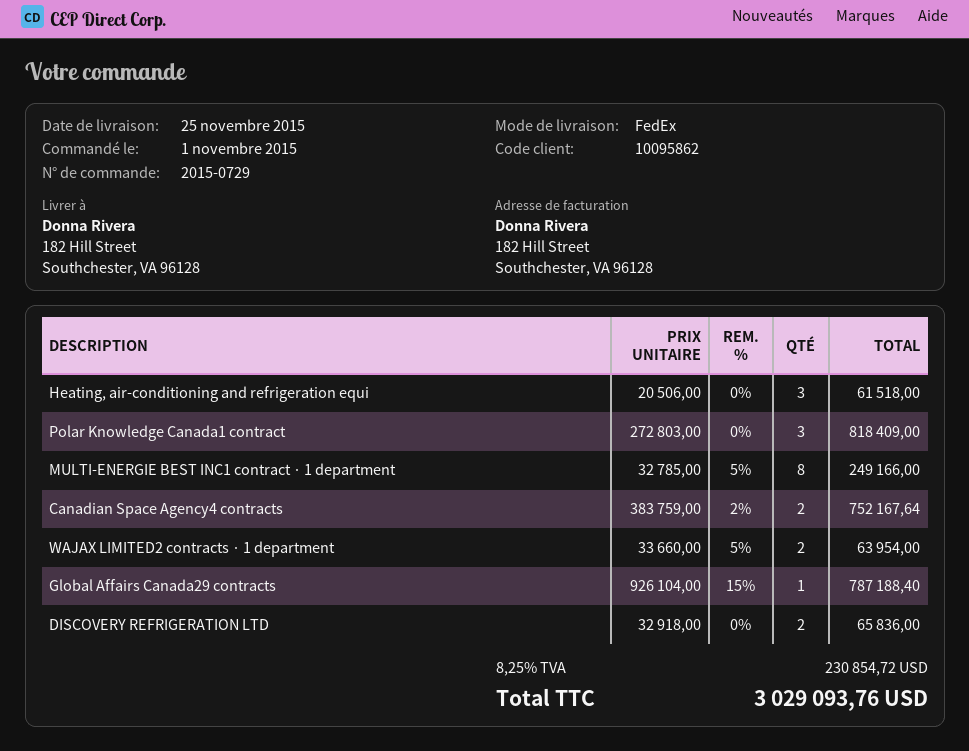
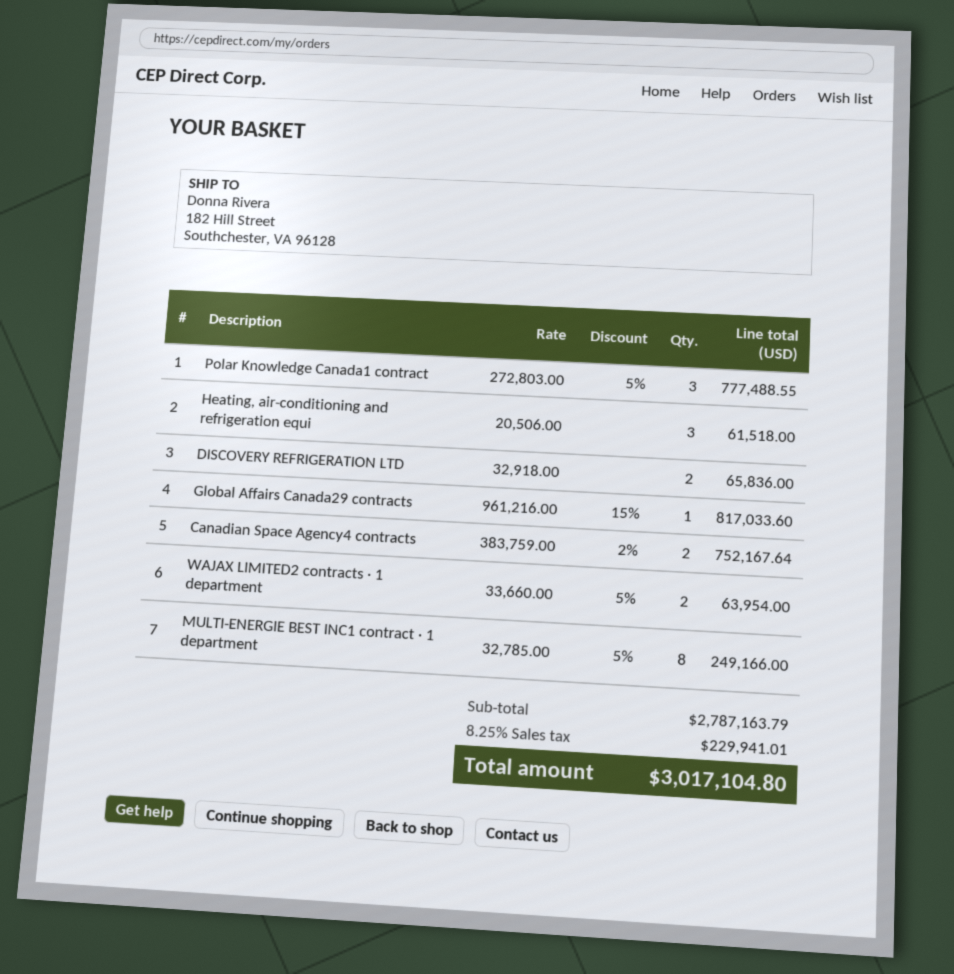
Polar Knowledge Canada1 contract: 3 x 272803.00 = 818409.00 -> 3 x 272803.00 - 5% = 777488.55
Global Affairs Canada29 contracts: 1 x 926104.00 - 15% = 787188.40 -> 1 x 961216.00 - 15% = 817033.60
tax: 8.25% = 230854.72 -> 8.25% = 229941.01
total: 3029093.76 -> 3017104.80

